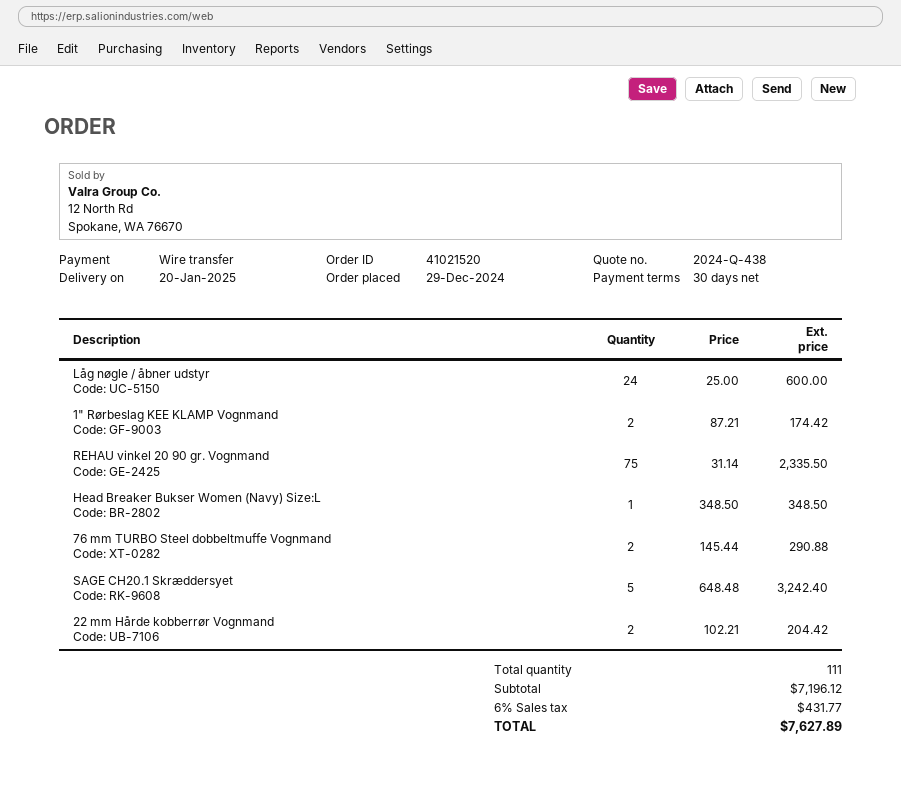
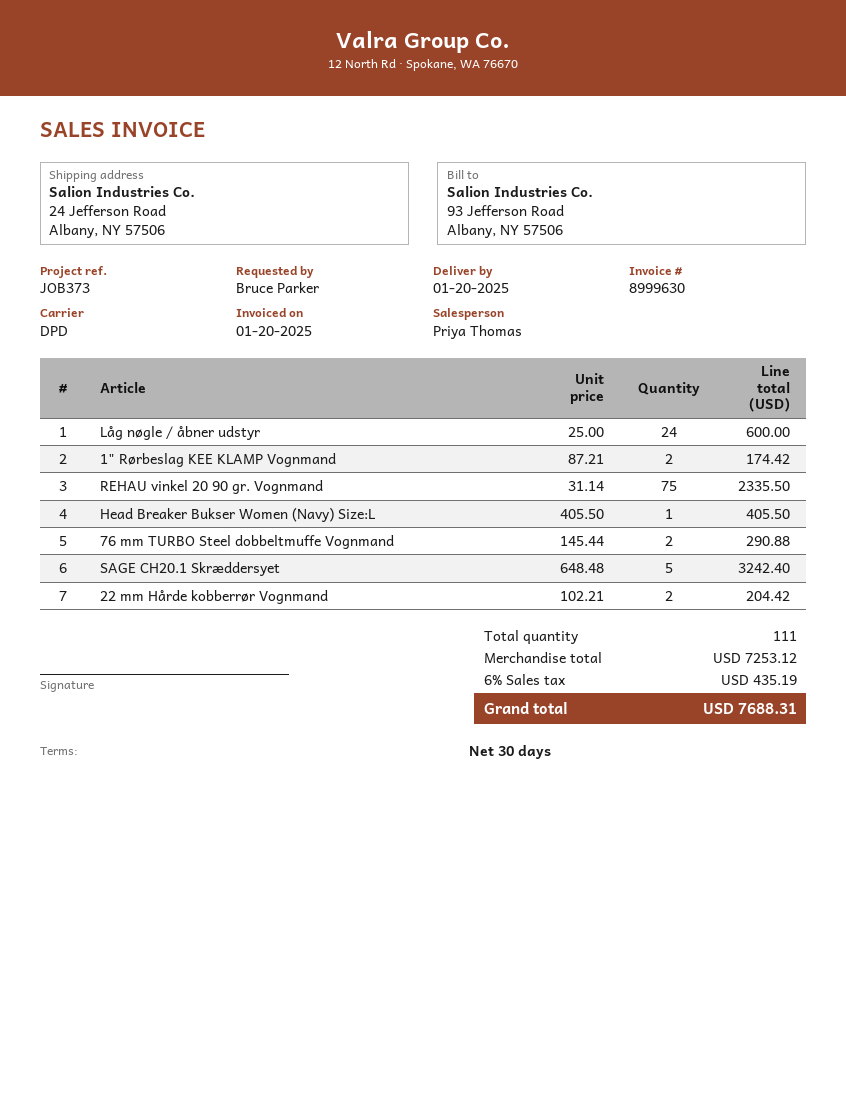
Head Breaker Bukser Women (Navy) Size:L: 1 x 348.50 = 348.50 -> 1 x 405.50 = 405.50
subtotal: 7196.12 -> 7253.12
tax: 6% = 431.77 -> 6% = 435.19
total: 7627.89 -> 7688.31

